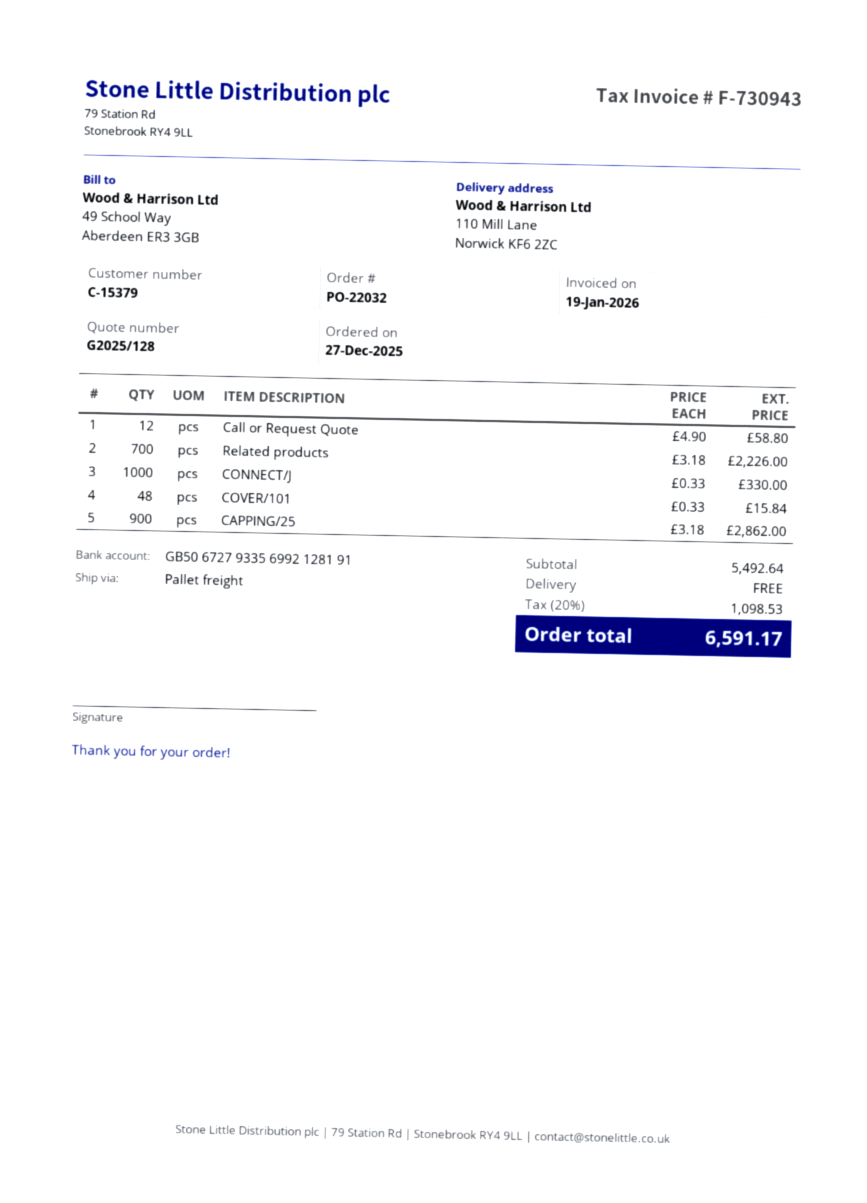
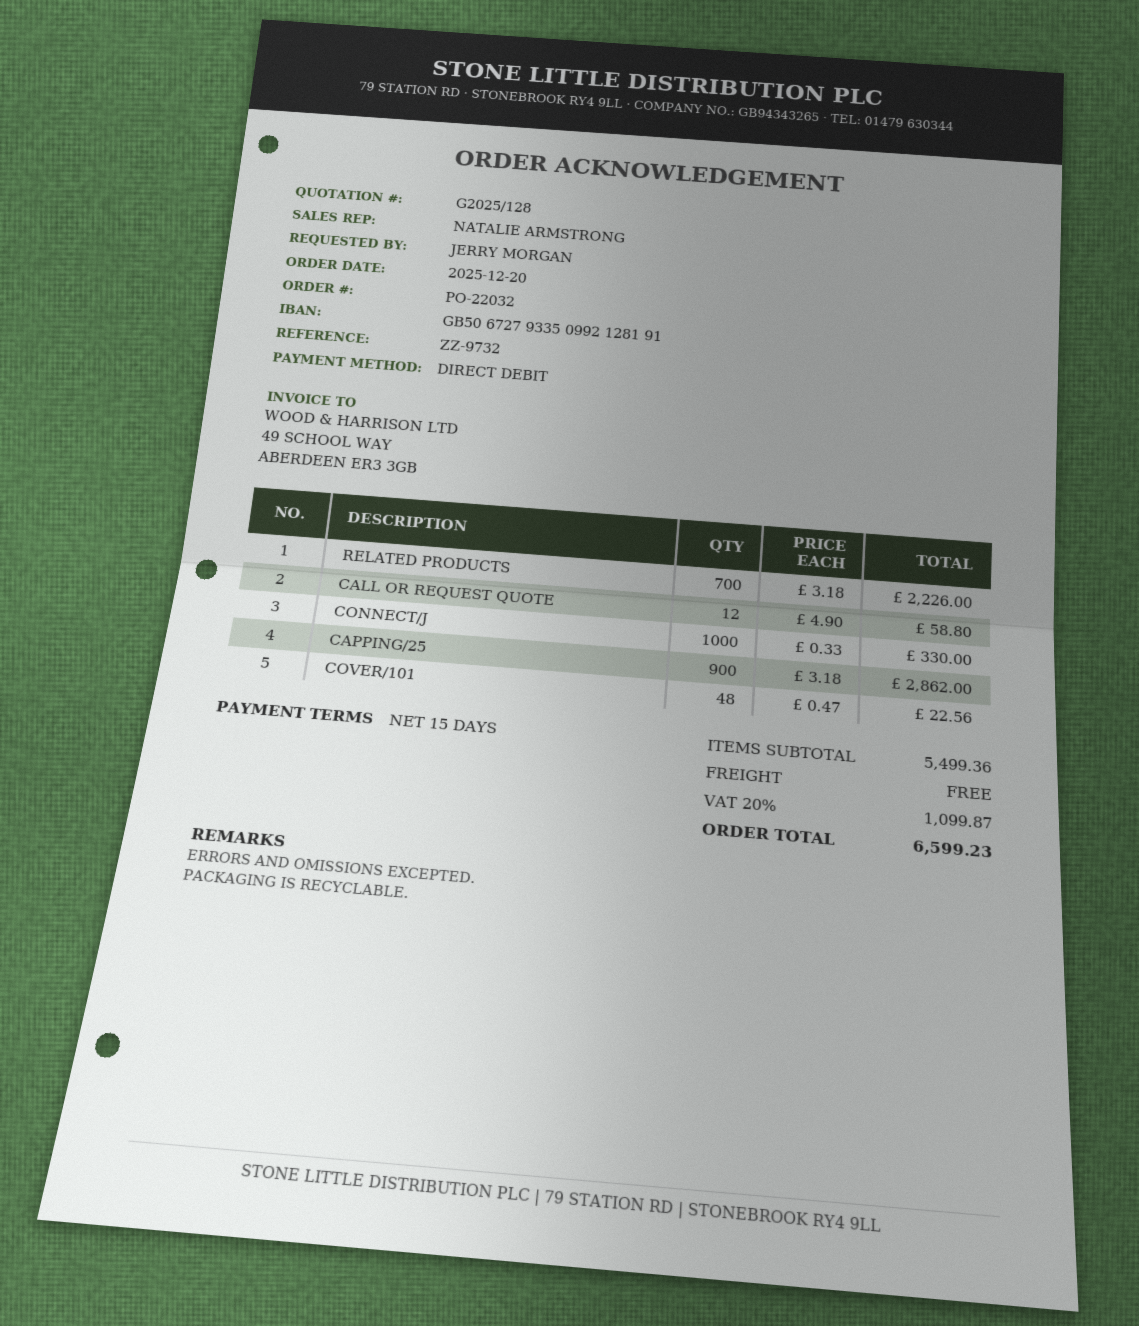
order date: 2025-12-27 -> 2025-12-20
bank account: GB50672793356992128191 -> GB50672793350992128191
COVER/101: 48 x 0.33 = 15.84 -> 48 x 0.47 = 22.56
subtotal: 5492.64 -> 5499.36
tax: 20% = 1098.53 -> 20% = 1099.87
total: 6591.17 -> 6599.23

